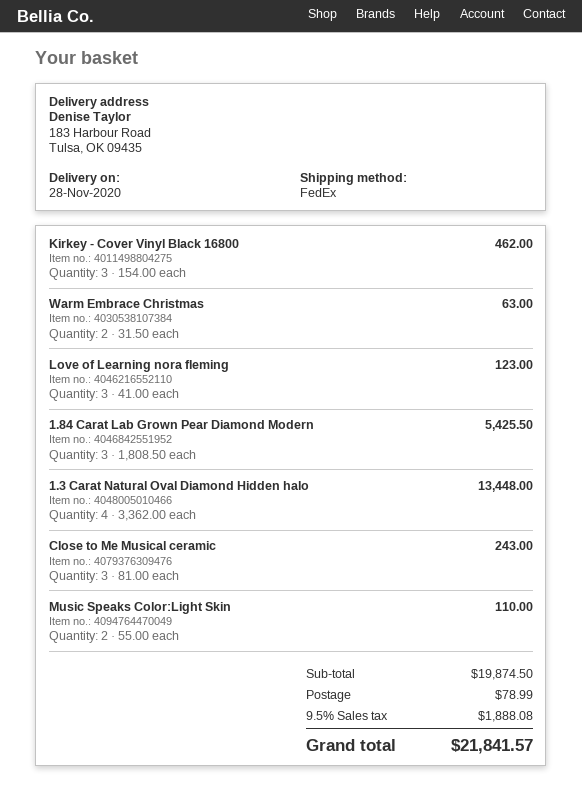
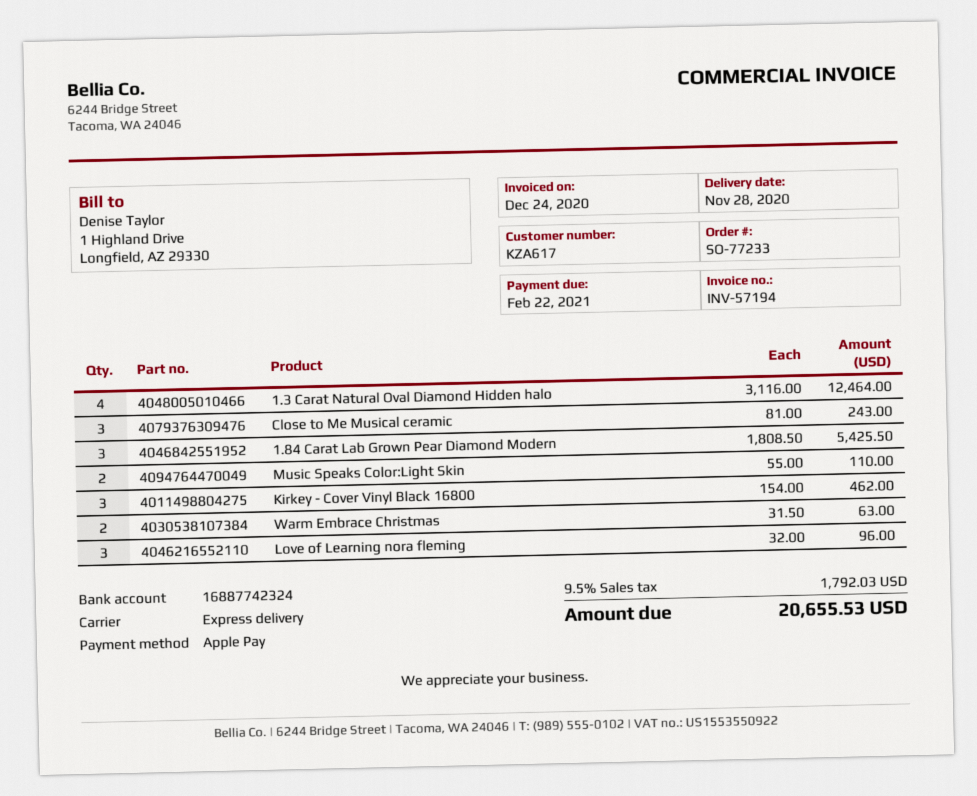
shipping method: FedEx -> express
Love of Learning nora fleming: 3 x 41.00 = 123.00 -> 3 x 32.00 = 96.00
1.3 Carat Natural Oval Diamond Hidden halo: 4 x 3362.00 = 13448.00 -> 4 x 3116.00 = 12464.00
shipping: 78.99 -> none
tax: 9.5% = 1888.08 -> 9.5% = 1792.03
total: 21841.57 -> 20655.53

